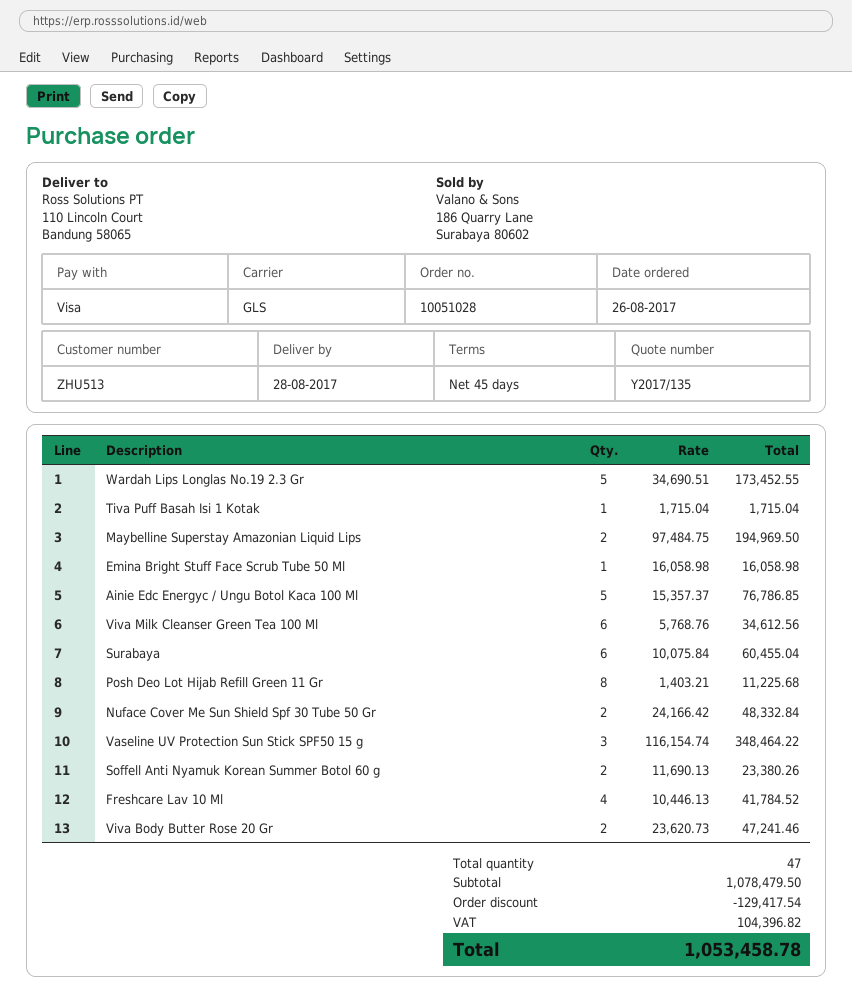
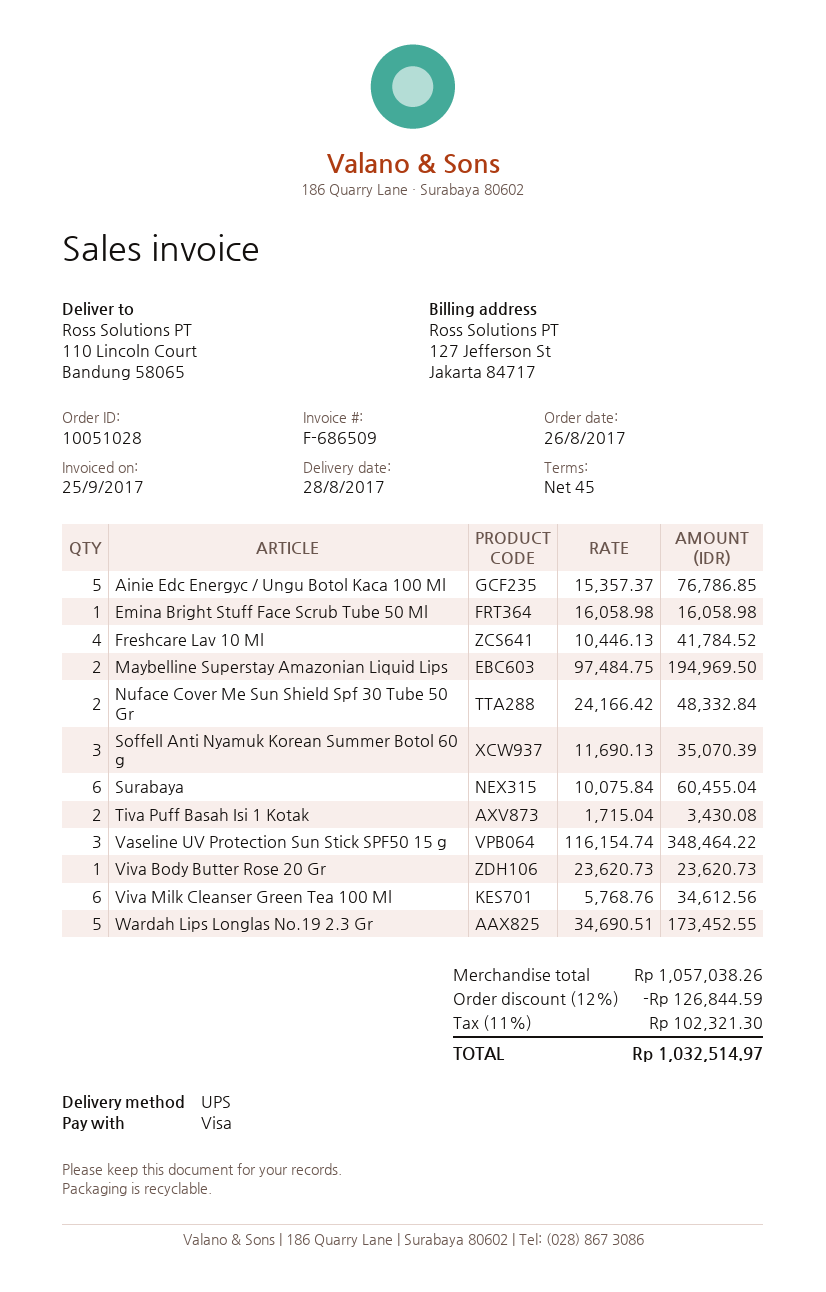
shipping method: GLS -> UPS
Tiva Puff Basah Isi 1 Kotak: 1 x 1715.04 = 1715.04 -> 2 x 1715.04 = 3430.08
Posh Deo Lot Hijab Refill Green 11 Gr: 8 x 1403.21 = 11225.68 -> none
Soffell Anti Nyamuk Korean Summer Botol 60 g: 2 x 11690.13 = 23380.26 -> 3 x 11690.13 = 35070.39
Viva Body Butter Rose 20 Gr: 2 x 23620.73 = 47241.46 -> 1 x 23620.73 = 23620.73
subtotal: 1078479.50 -> 1057038.26
discount: 129417.54 -> 126844.59
tax: 104396.82 -> 102321.30
total: 1053458.78 -> 1032514.97

